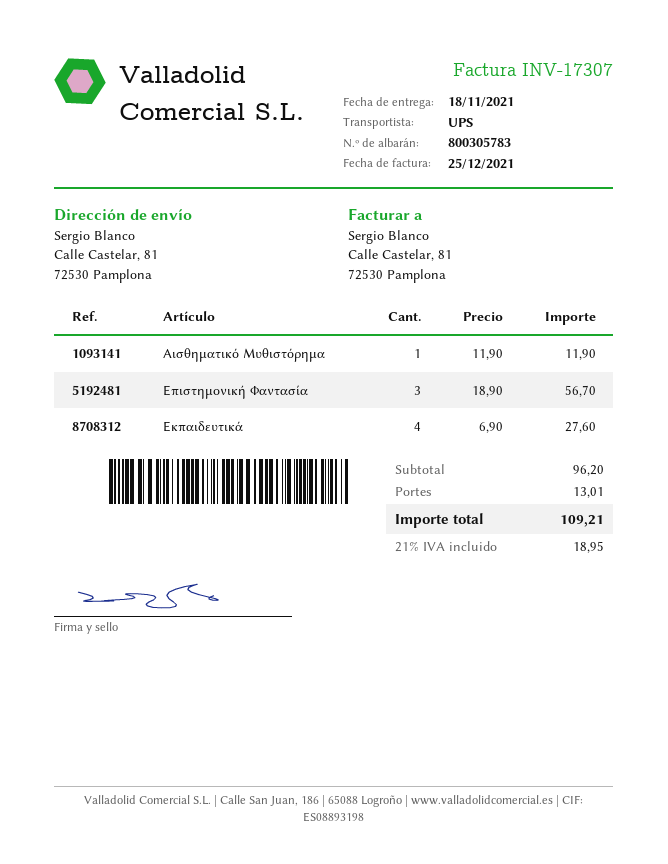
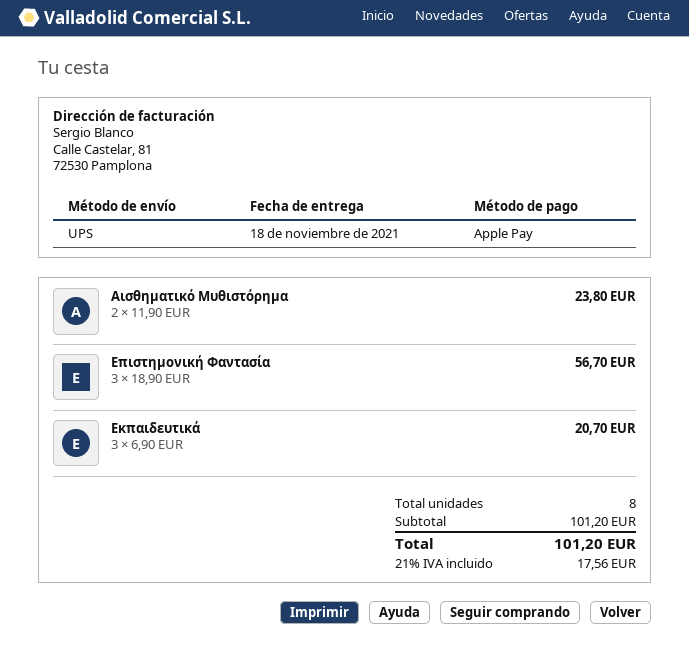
Αισθηματικό Μυθιστόρημα: 1 x 11.90 = 11.90 -> 2 x 11.90 = 23.80
Εκπαιδευτικά: 4 x 6.90 = 27.60 -> 3 x 6.90 = 20.70
subtotal: 96.20 -> 101.20
shipping: 13.01 -> none
tax: 21% = 18.95 -> 21% = 17.56
total: 109.21 -> 101.20

